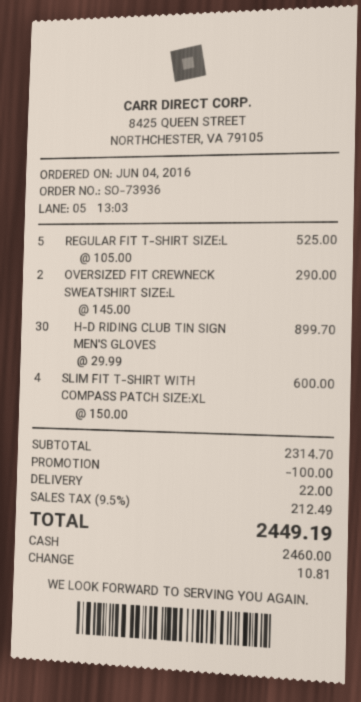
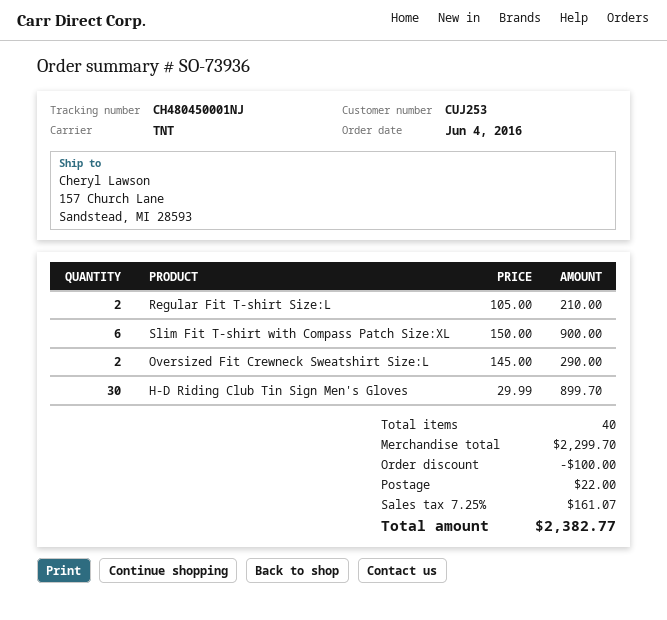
REGULAR FIT T-SHIRT SIZE:L: 5 x 105.00 = 525.00 -> 2 x 105.00 = 210.00
SLIM FIT T-SHIRT WITH COMPASS PATCH SIZE:XL: 4 x 150.00 = 600.00 -> 6 x 150.00 = 900.00
subtotal: 2314.70 -> 2299.70
tax: 9.5% = 212.49 -> 7.25% = 161.07
total: 2449.19 -> 2382.77

